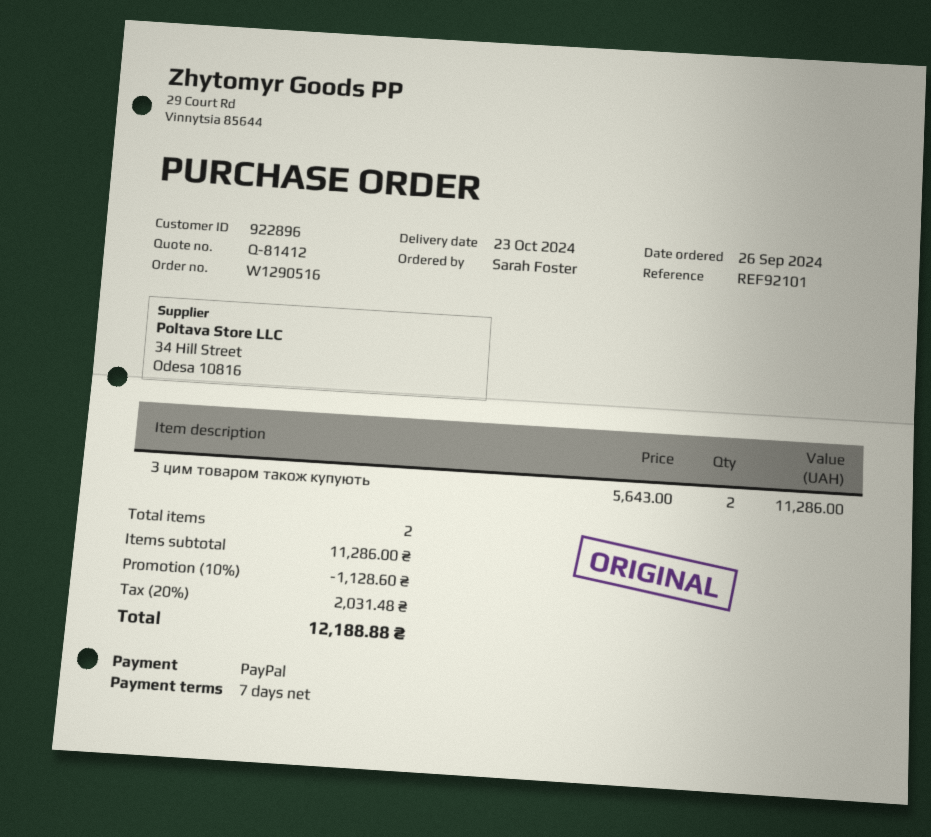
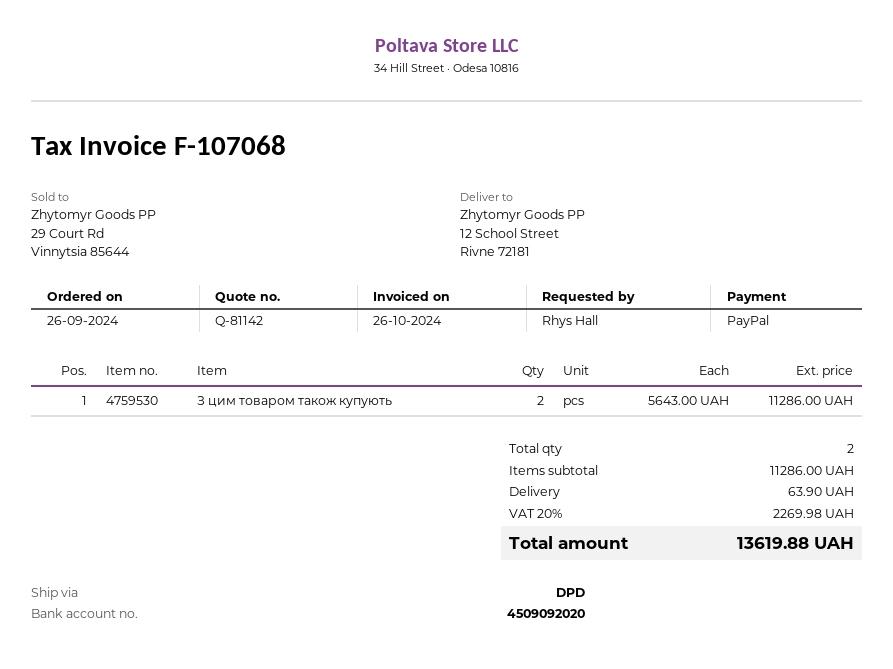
quote number: Q-81412 -> Q-81142
ordered by: Sarah Foster -> Rhys Hall
discount: 10% = 1128.60 -> none
shipping: none -> 63.90
tax: 20% = 2031.48 -> 20% = 2269.98
total: 12188.88 -> 13619.88

